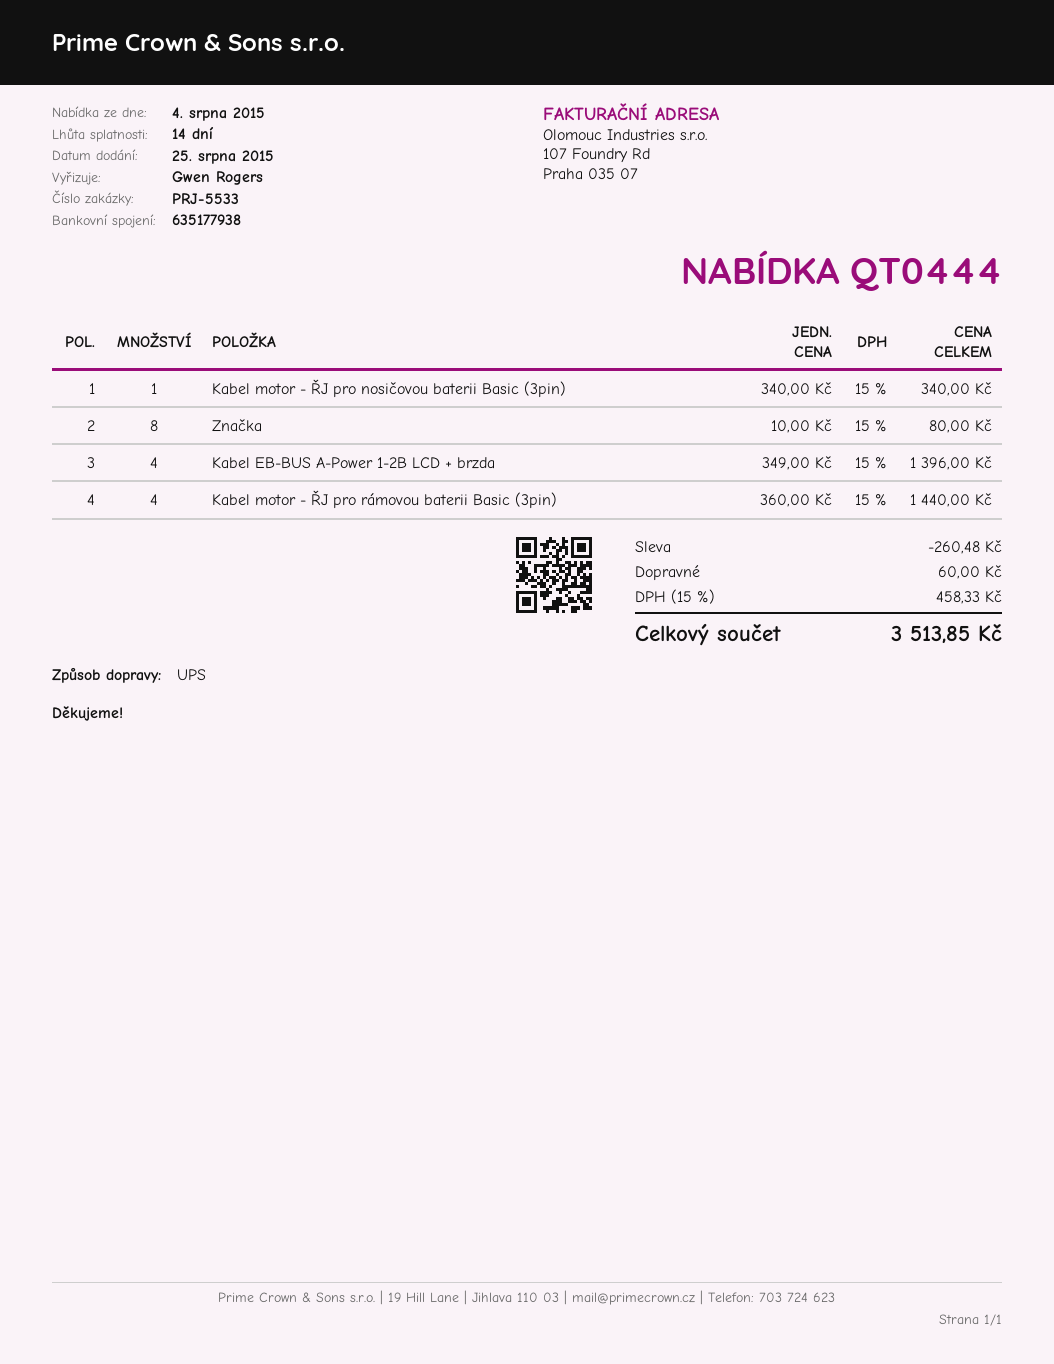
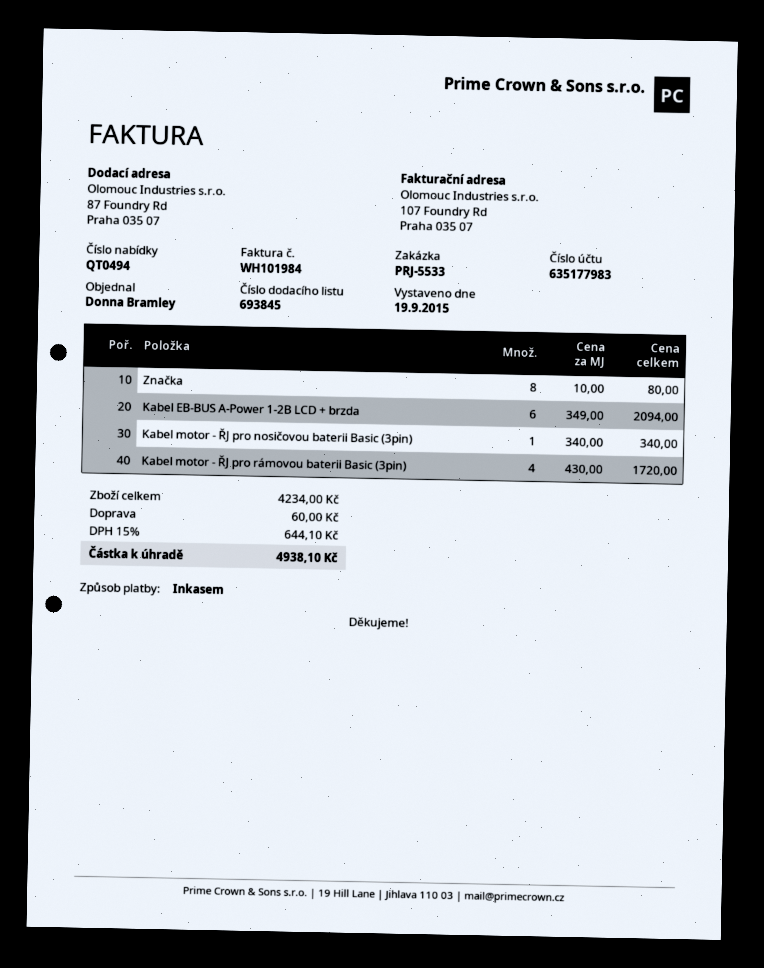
quote number: QT0444 -> QT0494
bank account: 635177938 -> 635177983
Kabel EB-BUS A-Power 1-2B LCD + brzda: 4 x 349.00 = 1396.00 -> 6 x 349.00 = 2094.00
Kabel motor - ŘJ pro rámovou baterii Basic (3pin): 4 x 360.00 = 1440.00 -> 4 x 430.00 = 1720.00
discount: 260.48 -> none
tax: 15% = 458.33 -> 15% = 644.10
total: 3513.85 -> 4938.10

